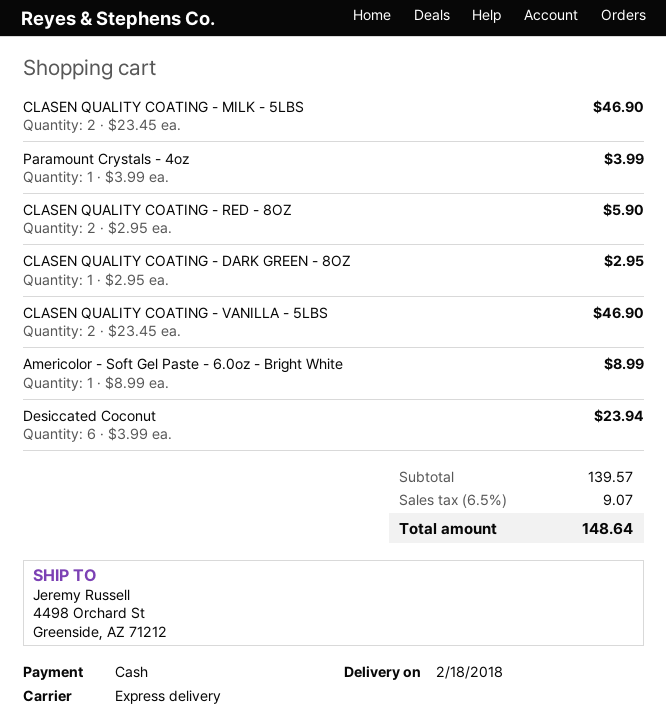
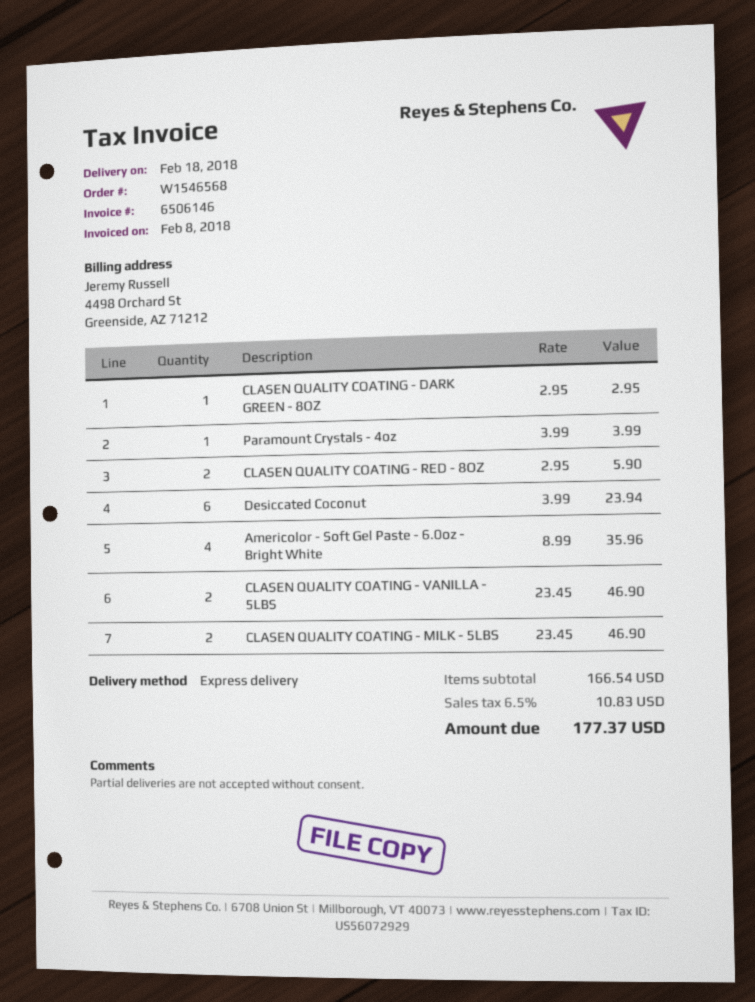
Americolor - Soft Gel Paste - 6.0oz - Bright White: 1 x 8.99 = 8.99 -> 4 x 8.99 = 35.96
subtotal: 139.57 -> 166.54
tax: 6.5% = 9.07 -> 6.5% = 10.83
total: 148.64 -> 177.37

